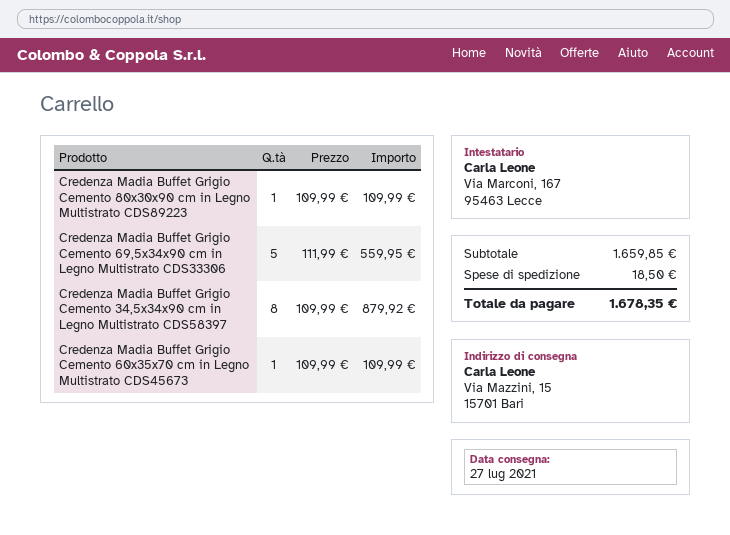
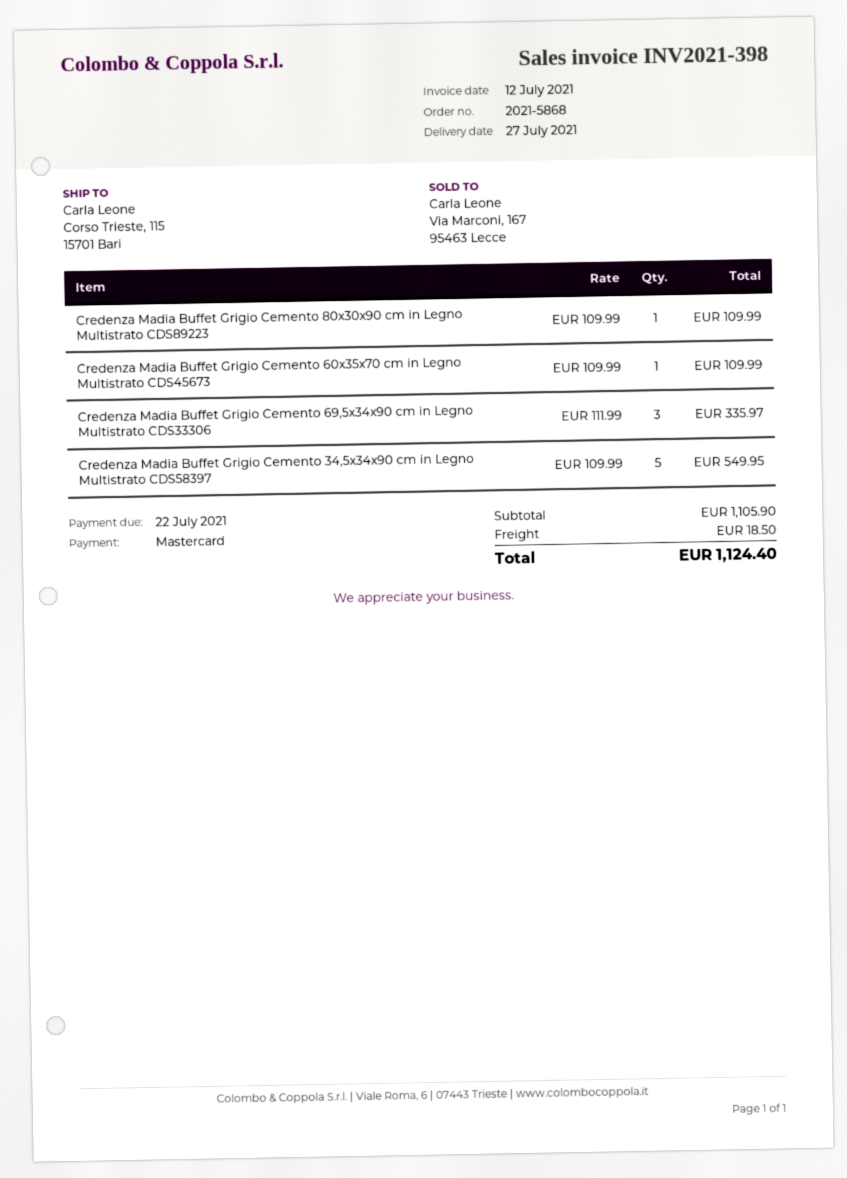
ship to: Via Mazzini, 15, 15701 Bari -> Corso Trieste, 115, 15701 Bari
Credenza Madia Buffet Grigio Cemento 69,5x34x90 cm in Legno Multistrato CDS33306: 5 x 111.99 = 559.95 -> 3 x 111.99 = 335.97
Credenza Madia Buffet Grigio Cemento 34,5x34x90 cm in Legno Multistrato CDS58397: 8 x 109.99 = 879.92 -> 5 x 109.99 = 549.95
subtotal: 1659.85 -> 1105.90
total: 1678.35 -> 1124.40

